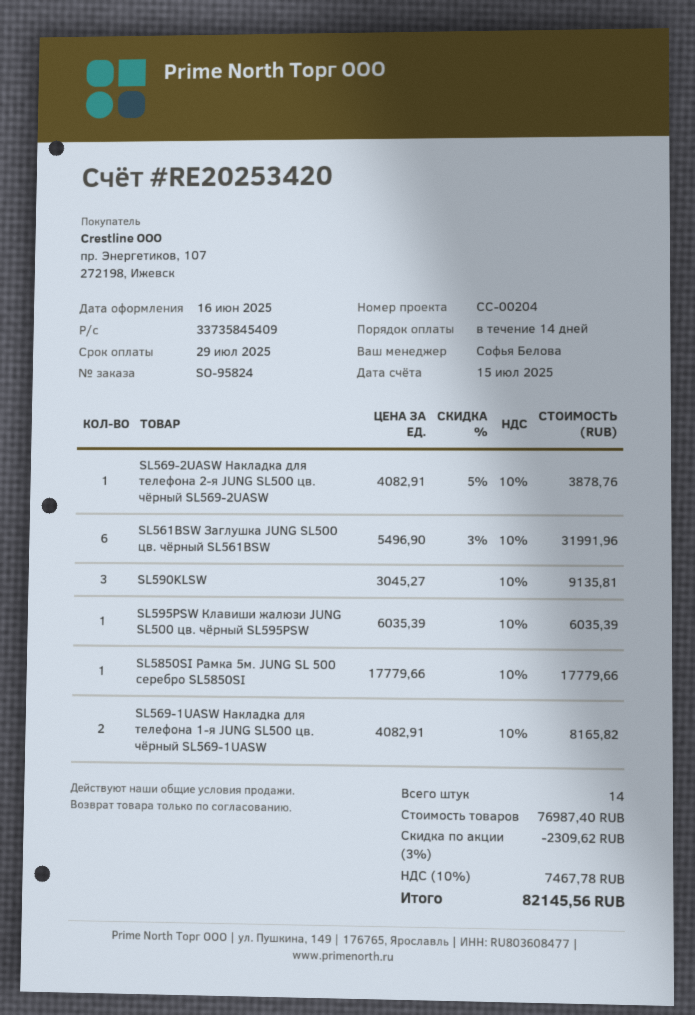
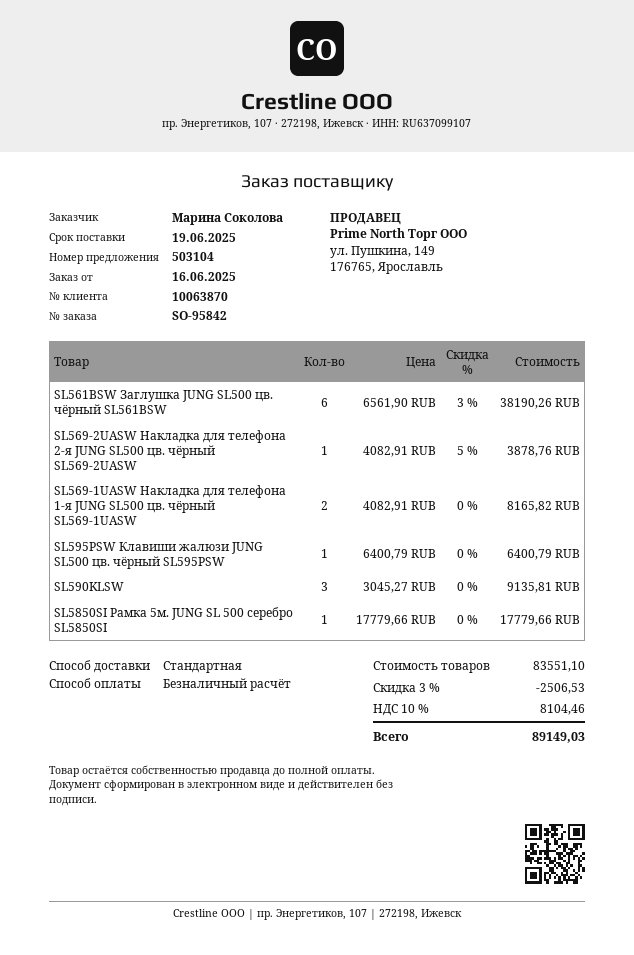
order number: SO-95824 -> SO-95842
SL561BSW Заглушка JUNG SL500 цв. чёрный SL561BSW: 6 x 5496.90 - 3% = 31991.96 -> 6 x 6561.90 - 3% = 38190.26
SL595PSW Клавиши жалюзи JUNG SL500 цв. чёрный SL595PSW: 1 x 6035.39 = 6035.39 -> 1 x 6400.79 = 6400.79
subtotal: 76987.40 -> 83551.10
discount: 3% = 2309.62 -> 3% = 2506.53
tax: 10% = 7467.78 -> 10% = 8104.46
total: 82145.56 -> 89149.03

